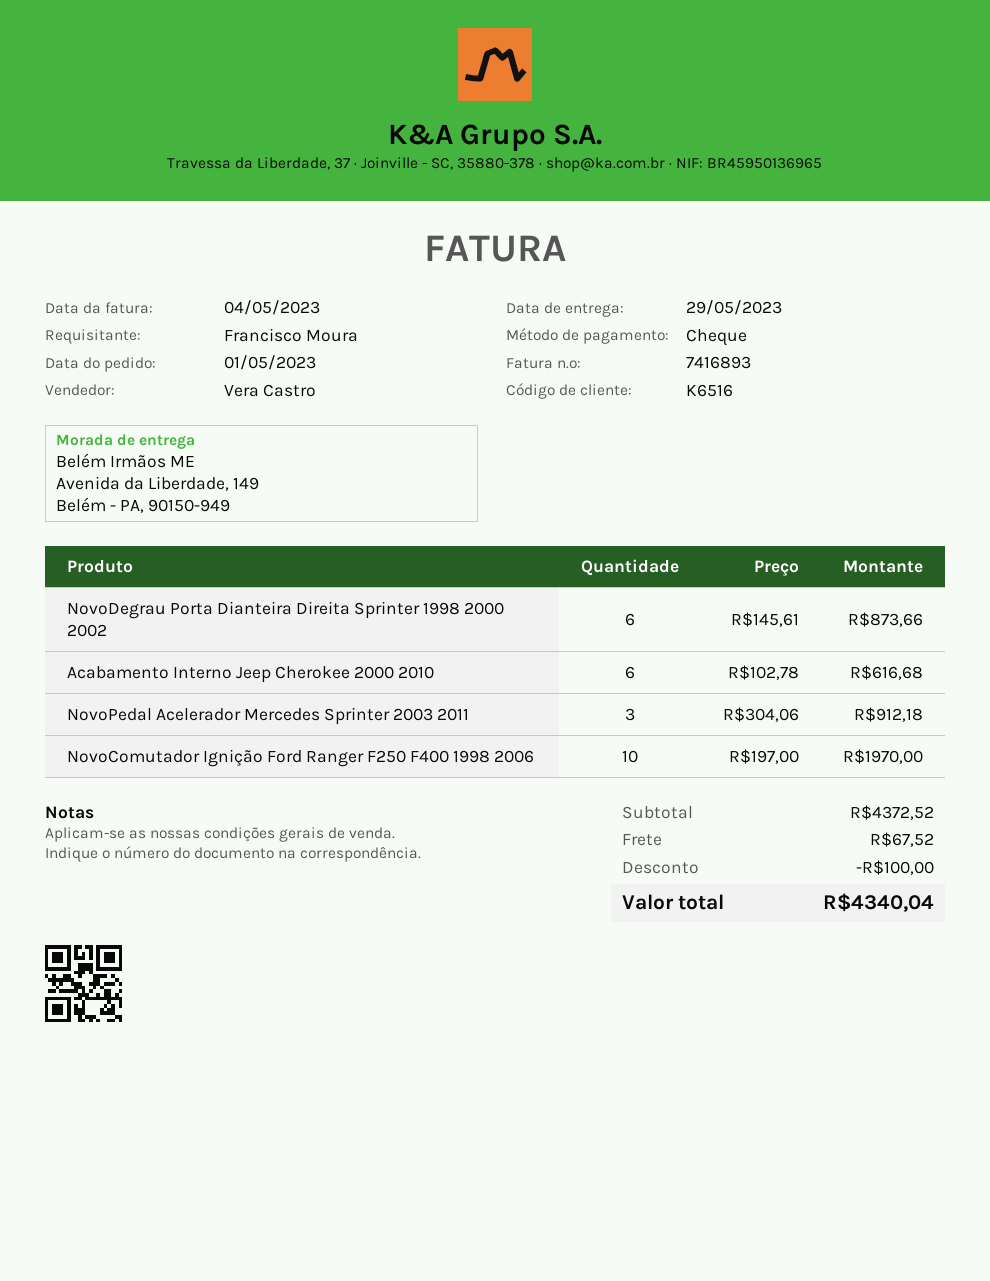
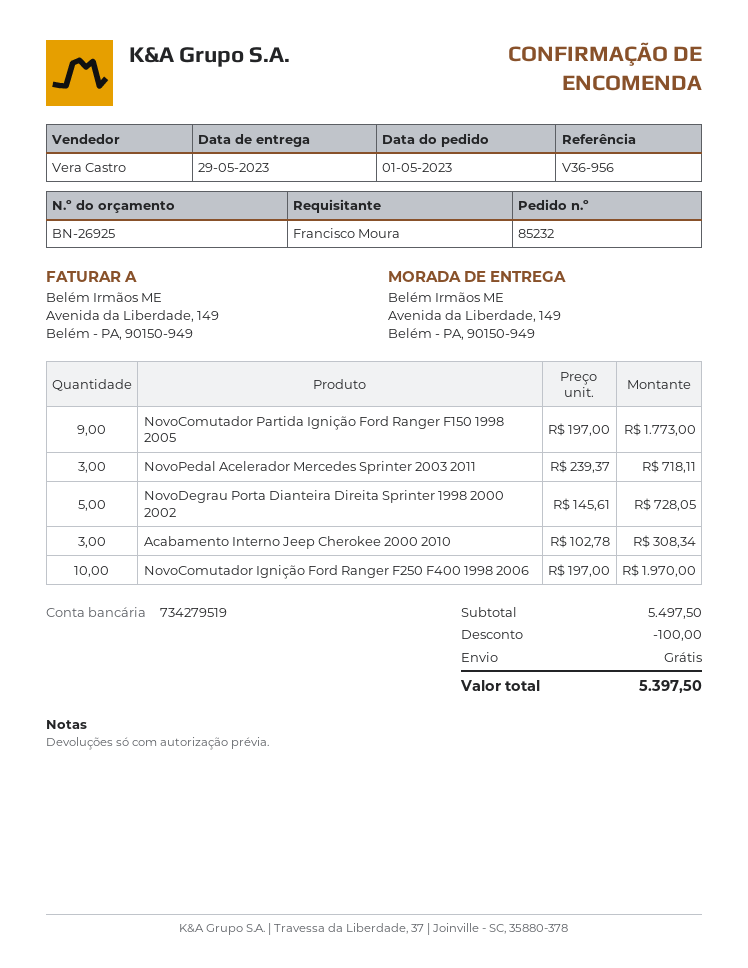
NovoDegrau Porta Dianteira Direita Sprinter 1998 2000 2002: 6 x 145.61 = 873.66 -> 5 x 145.61 = 728.05
Acabamento Interno Jeep Cherokee 2000 2010: 6 x 102.78 = 616.68 -> 3 x 102.78 = 308.34
NovoPedal Acelerador Mercedes Sprinter 2003 2011: 3 x 304.06 = 912.18 -> 3 x 239.37 = 718.11
NovoComutador Partida Ignição Ford Ranger F150 1998 2005: none -> 9 x 197.00 = 1773.00
subtotal: 4372.52 -> 5497.50
shipping: 67.52 -> 0.00
total: 4340.04 -> 5397.50

